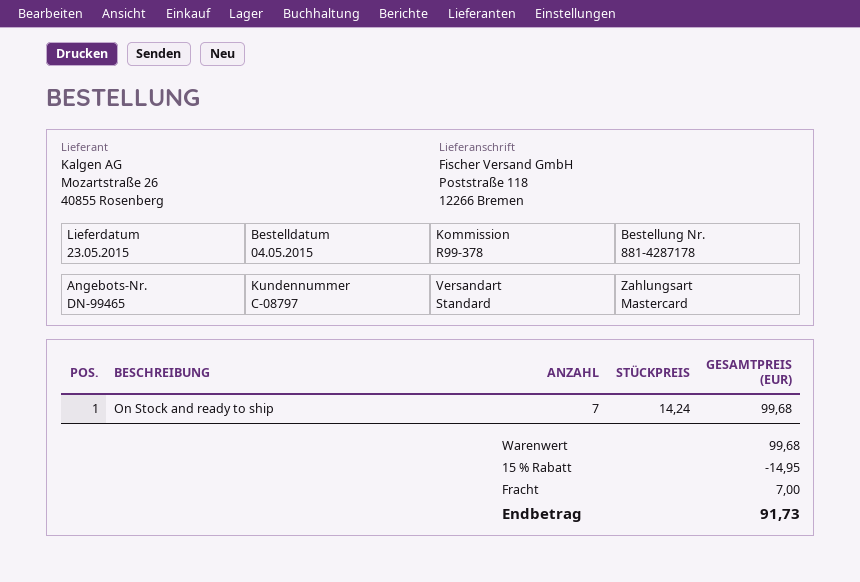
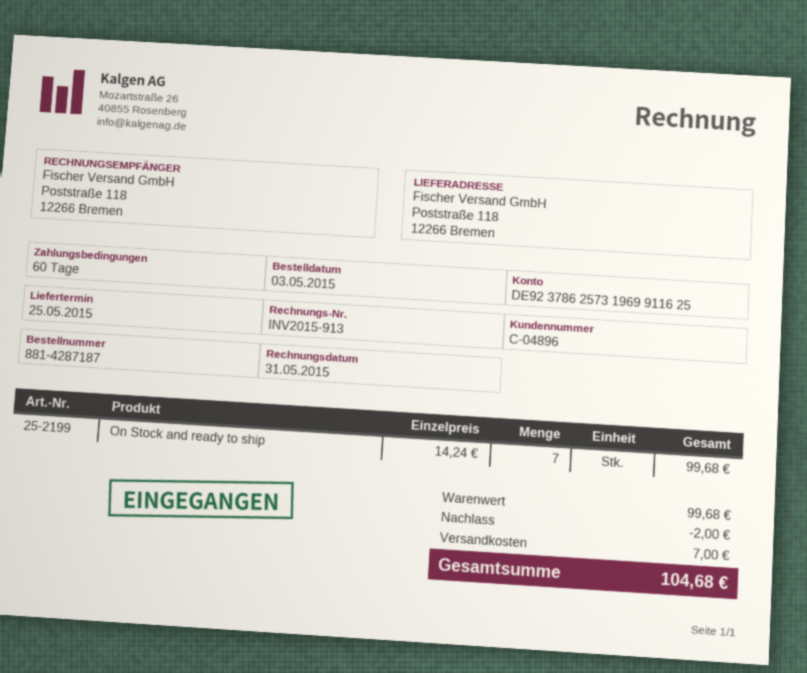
order number: 881-4287178 -> 881-4287187
order date: 2015-05-04 -> 2015-05-03
delivery date: 2015-05-23 -> 2015-05-25
customer number: C-08797 -> C-04896
discount: 14.95 -> 2.00
total: 91.73 -> 104.68

